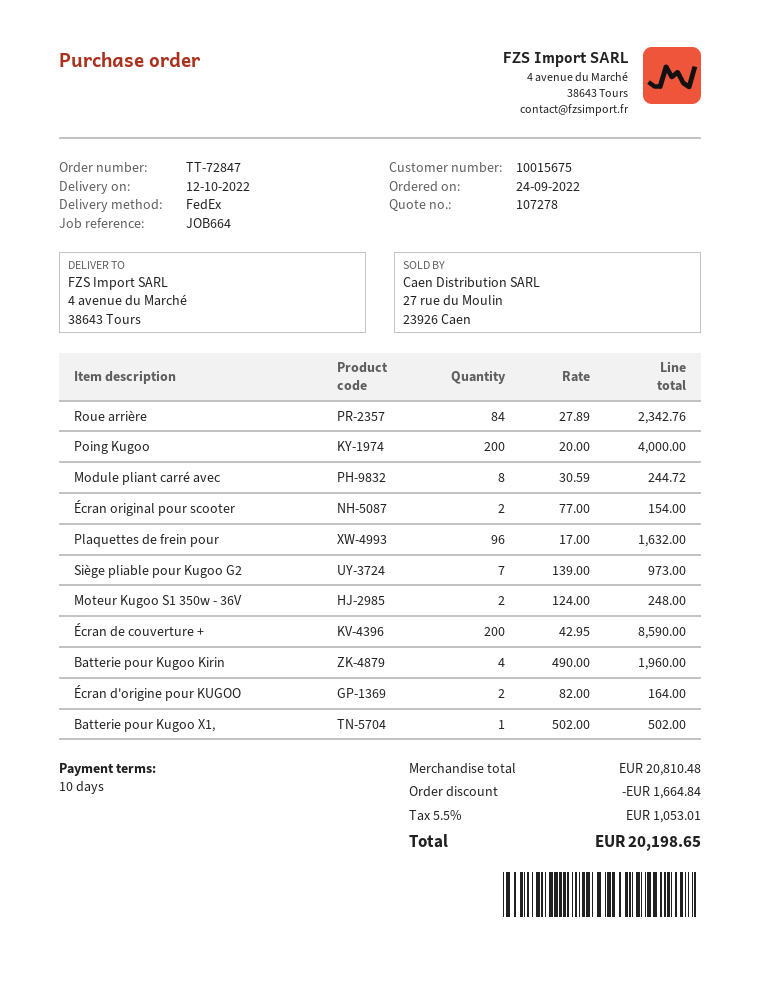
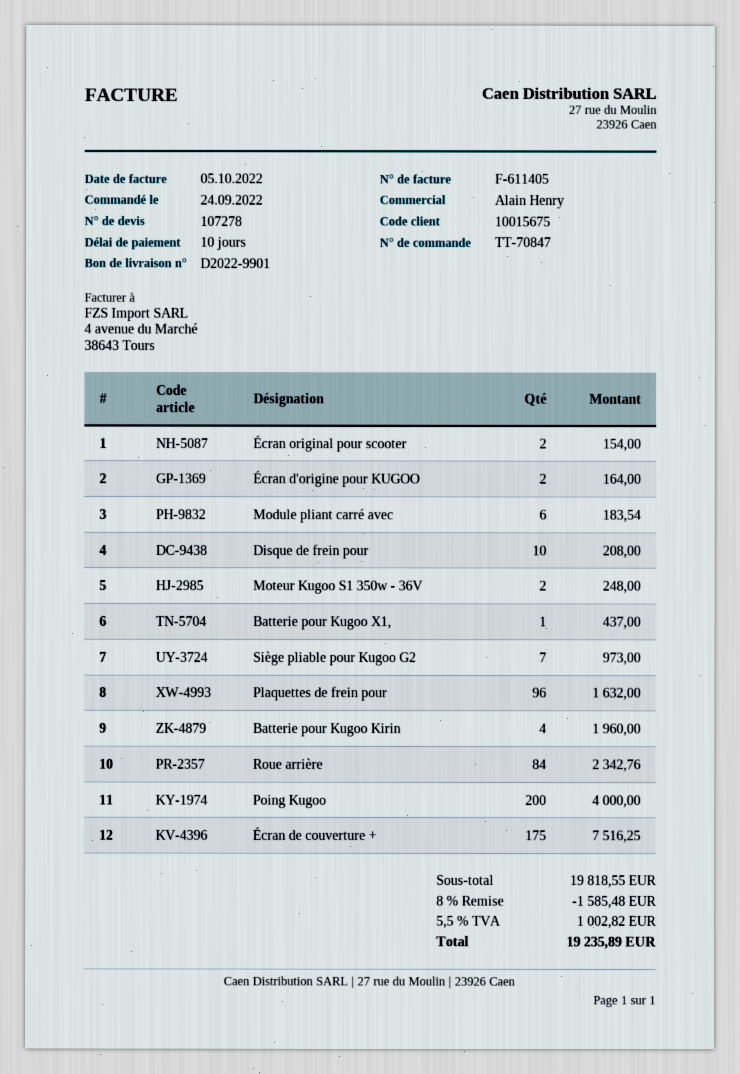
order number: TT-72847 -> TT-70847
Module pliant carré avec: 8 for 244.72 -> 6 for 183.54
Écran de couverture +: 200 for 8590.00 -> 175 for 7516.25
Batterie pour Kugoo X1,: 1 for 502.00 -> 1 for 437.00
Disque de frein pour: none -> 10 for 208.00
subtotal: 20810.48 -> 19818.55
discount: 1664.84 -> 1585.48
tax: 5.5% = 1053.01 -> 5.5% = 1002.82
total: 20198.65 -> 19235.89

